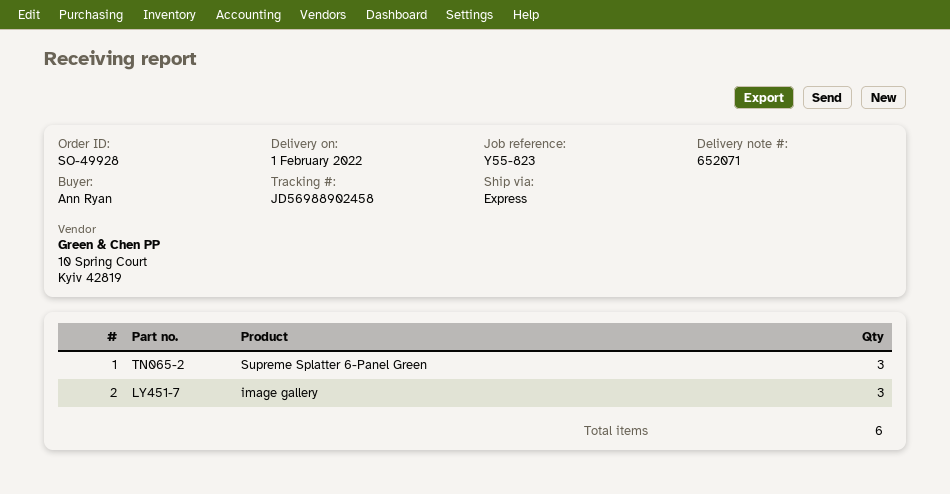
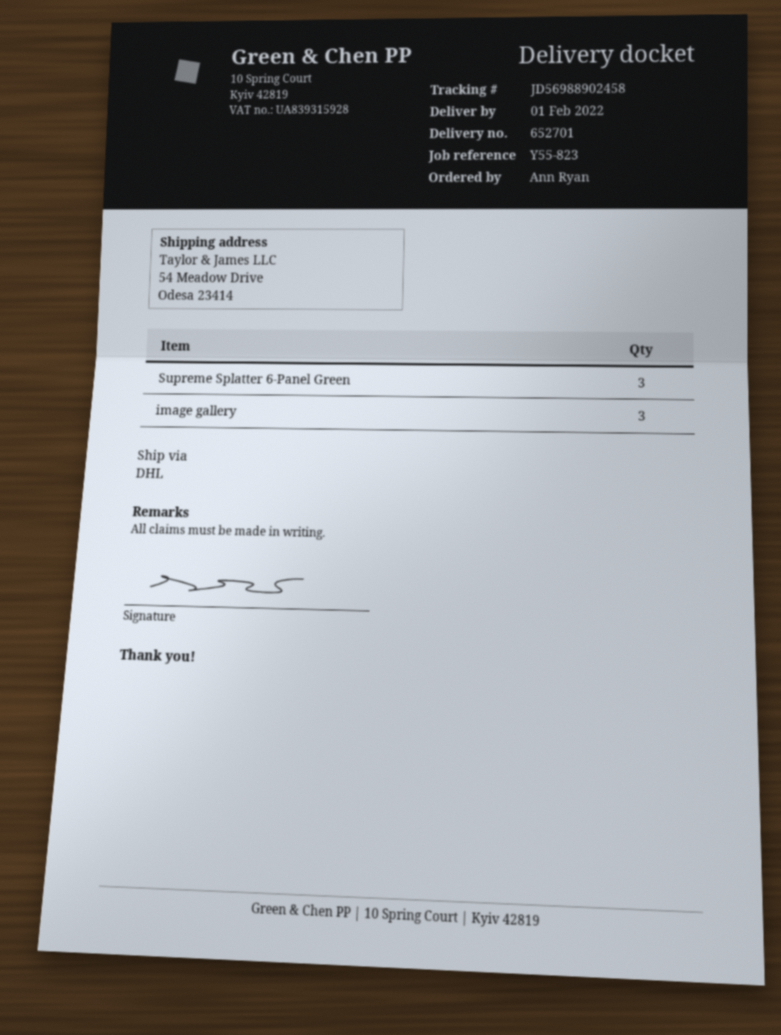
delivery note number: 652071 -> 652701
shipping method: express -> DHL

